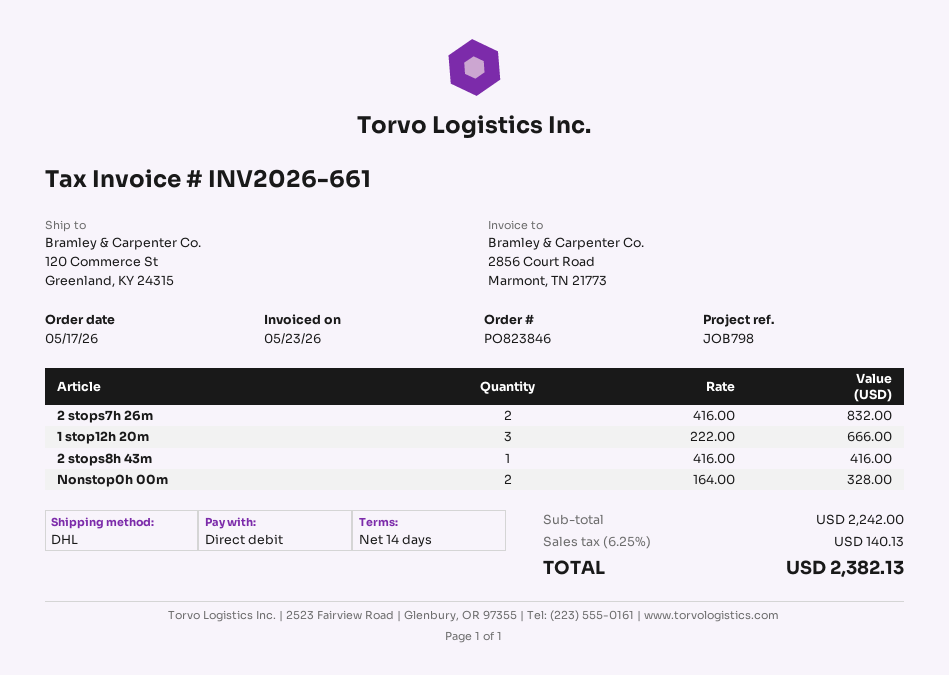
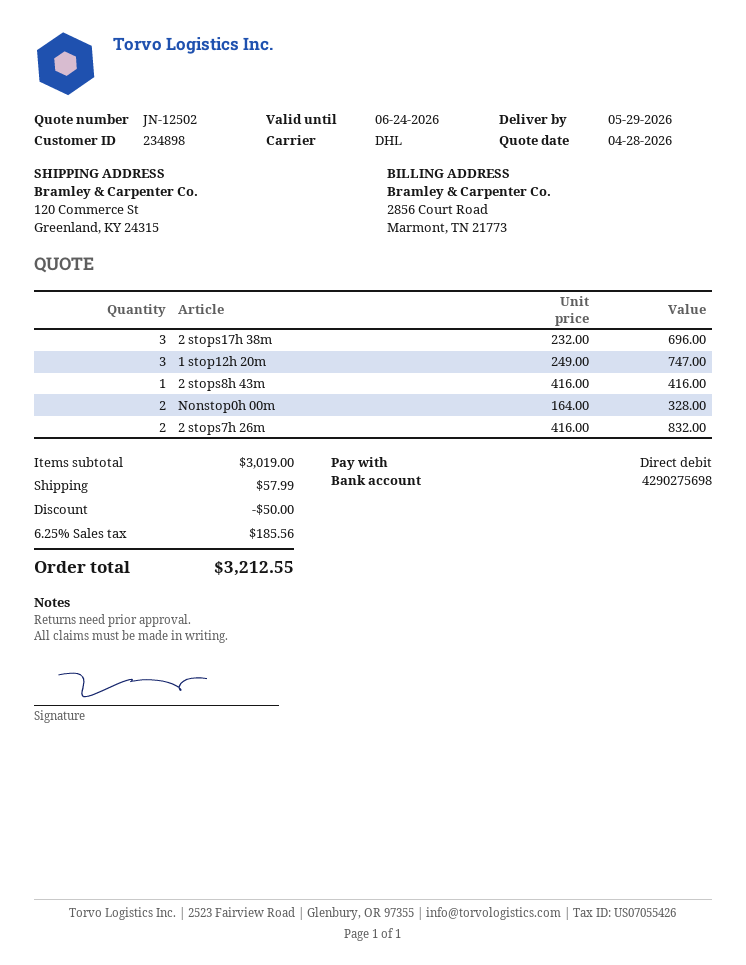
1 stop12h 20m: 3 x 222.00 = 666.00 -> 3 x 249.00 = 747.00
2 stops17h 38m: none -> 3 x 232.00 = 696.00
subtotal: 2242.00 -> 3019.00
discount: none -> 50.00
shipping: none -> 57.99
tax: 6.25% = 140.13 -> 6.25% = 185.56
total: 2382.13 -> 3212.55

